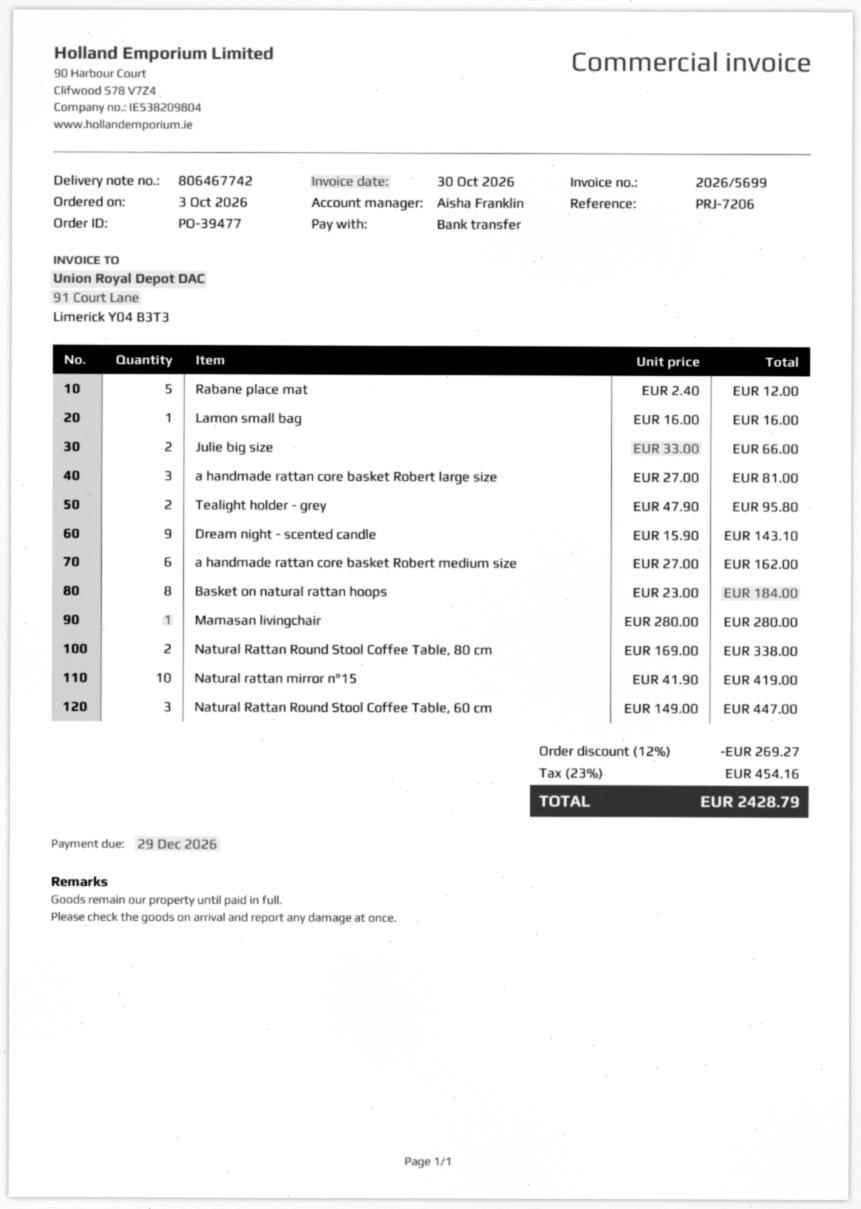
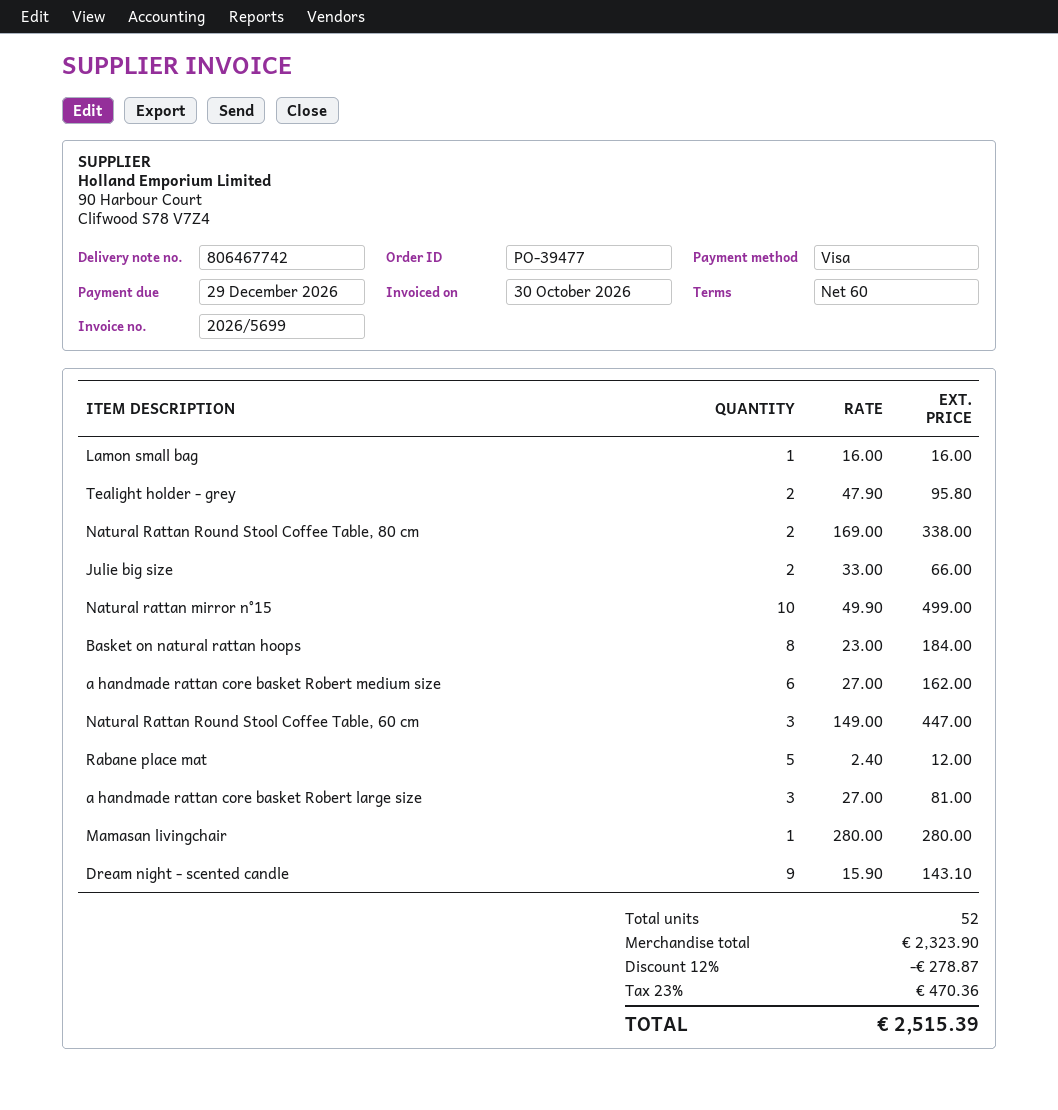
payment method: bank transfer -> Visa
Natural rattan mirror n°15: 10 x 41.90 = 419.00 -> 10 x 49.90 = 499.00
discount: 12% = 269.27 -> 12% = 278.87
tax: 23% = 454.16 -> 23% = 470.36
total: 2428.79 -> 2515.39

